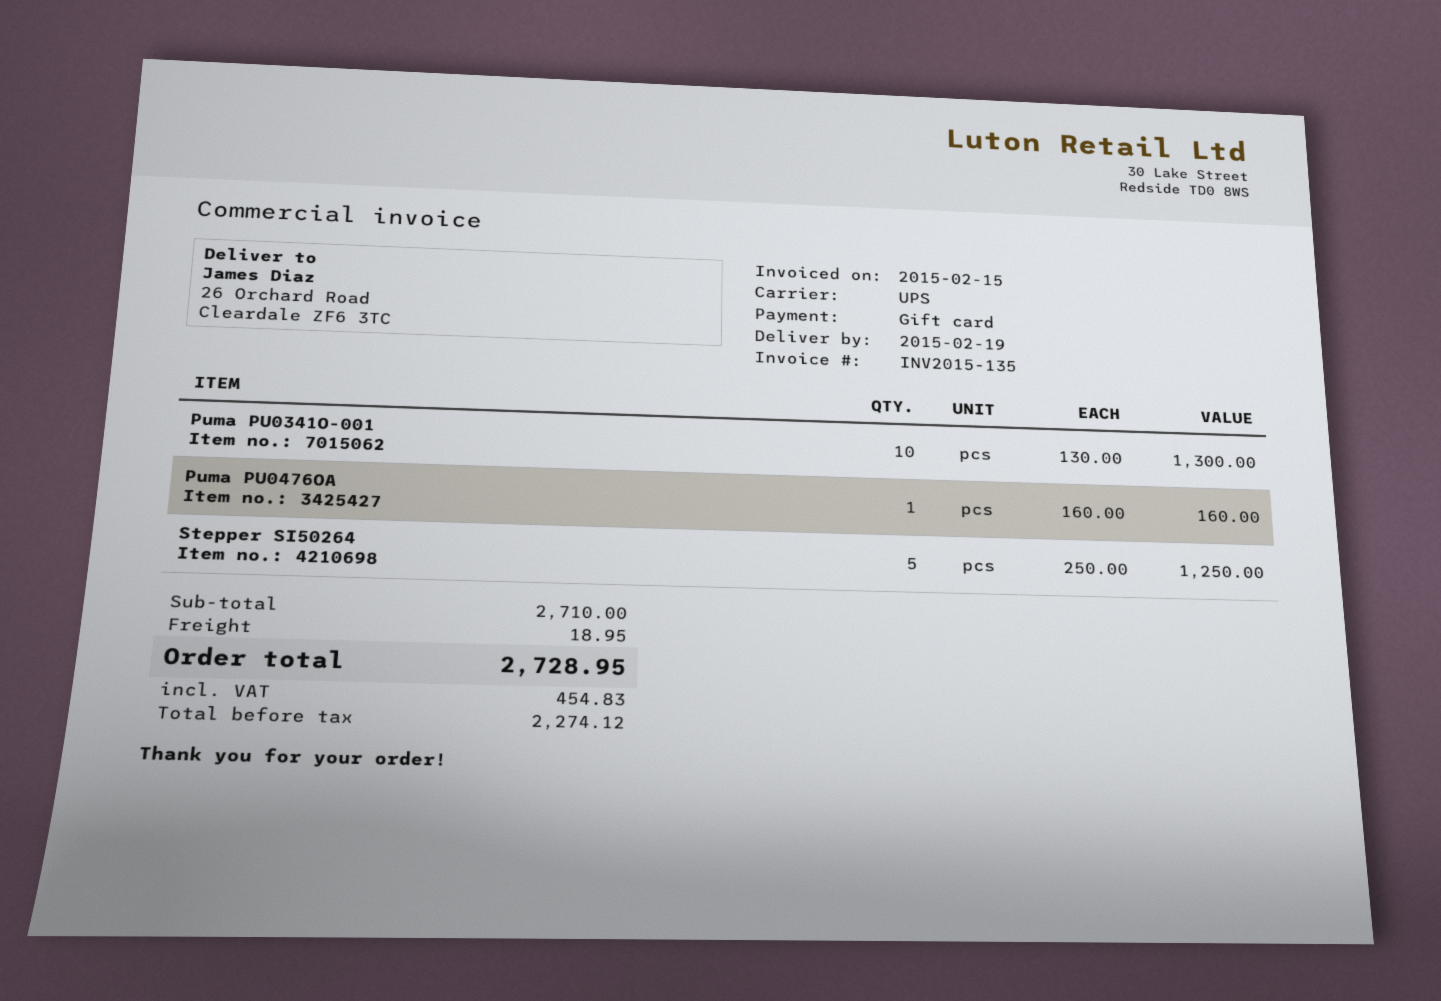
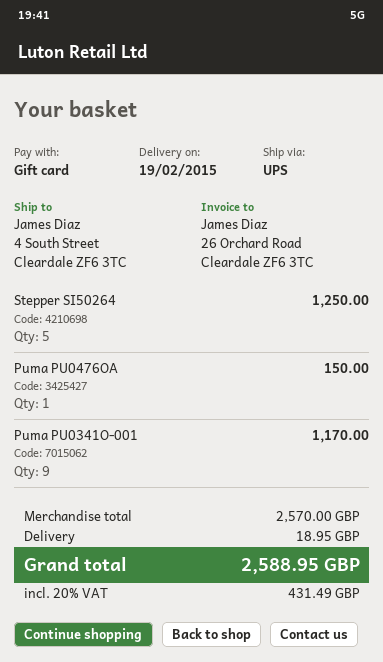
ship to: 26 Orchard Road, Cleardale ZF6 3TC -> 4 South Street, Cleardale ZF6 3TC
Puma PU0341O-001: 10 for 1300.00 -> 9 for 1170.00
Puma PU0476OA: 1 for 160.00 -> 1 for 150.00
subtotal: 2710.00 -> 2570.00
tax: 454.83 -> 431.49
total: 2728.95 -> 2588.95

